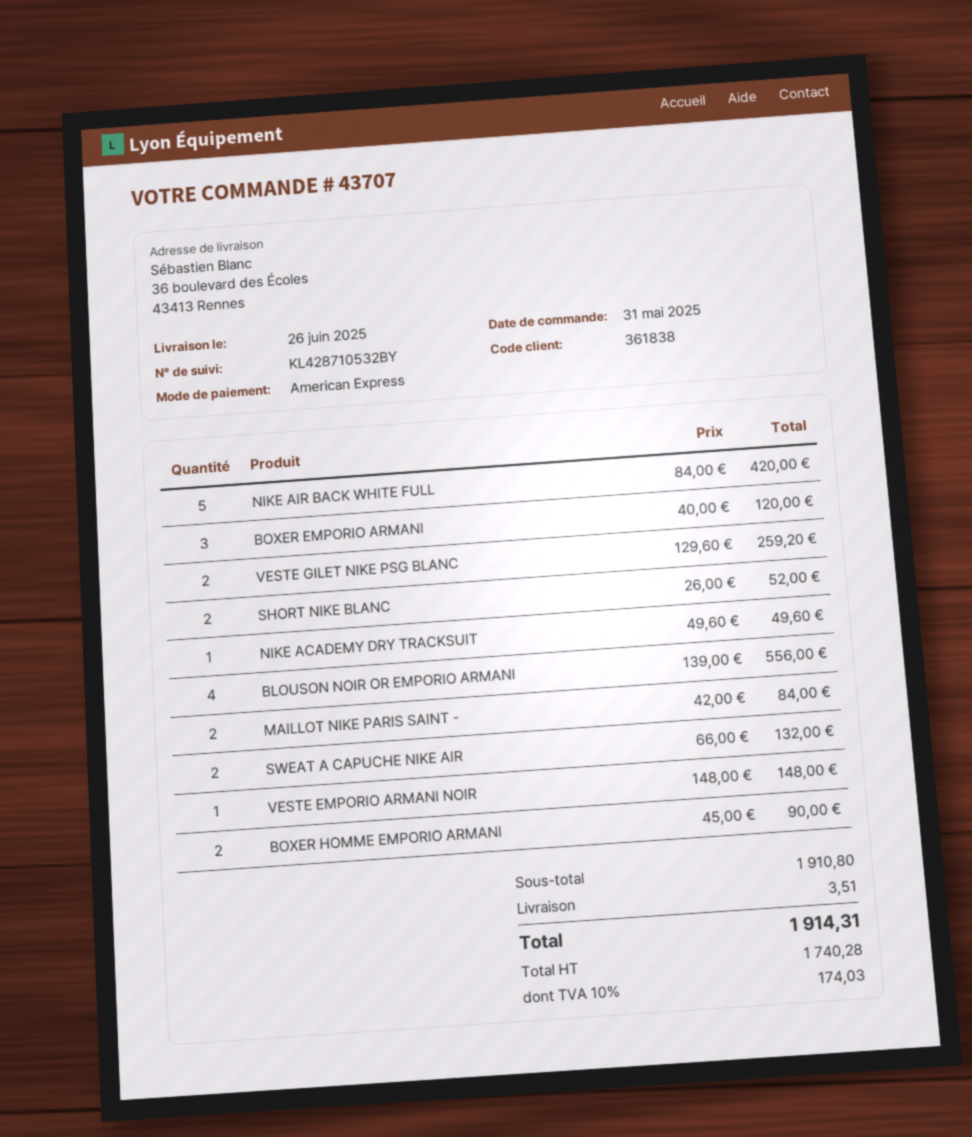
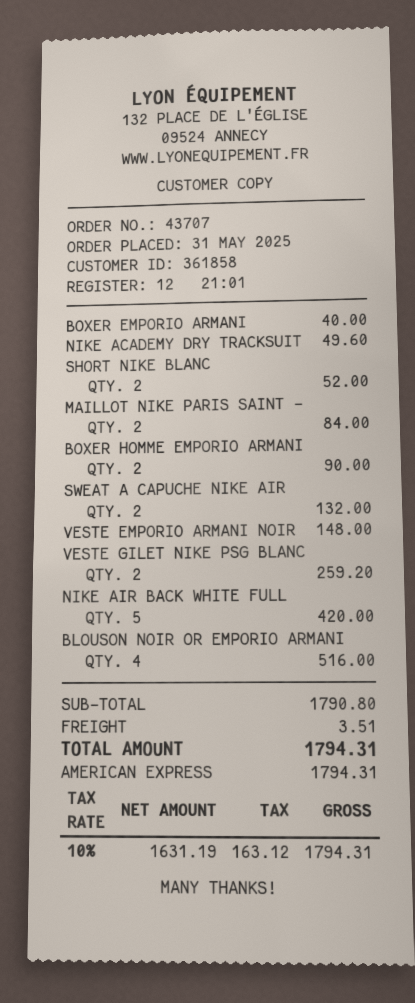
customer number: 361838 -> 361858
BOXER EMPORIO ARMANI: 3 for 120.00 -> 1 for 40.00
BLOUSON NOIR OR EMPORIO ARMANI: 4 for 556.00 -> 4 for 516.00
subtotal: 1910.80 -> 1790.80
net: 1740.28 -> 1631.19
tax: 10% = 174.03 -> 10% = 163.12
total: 1914.31 -> 1794.31

